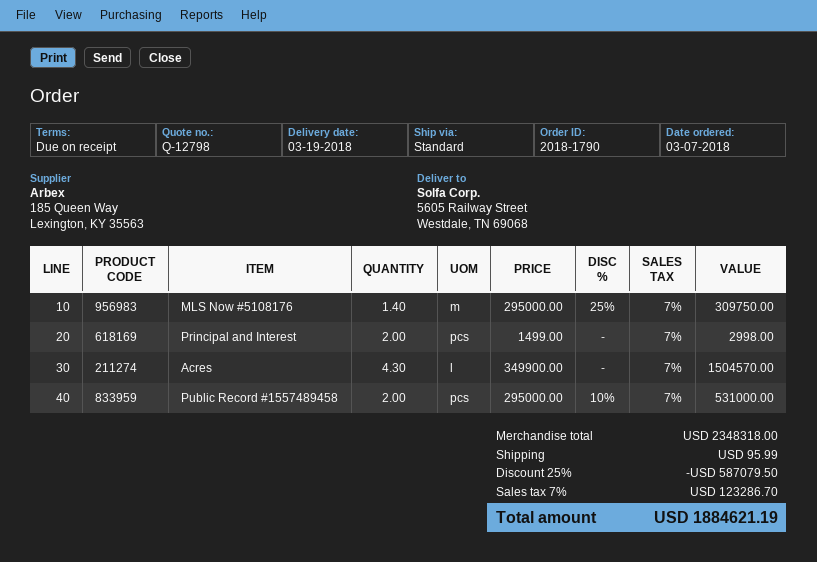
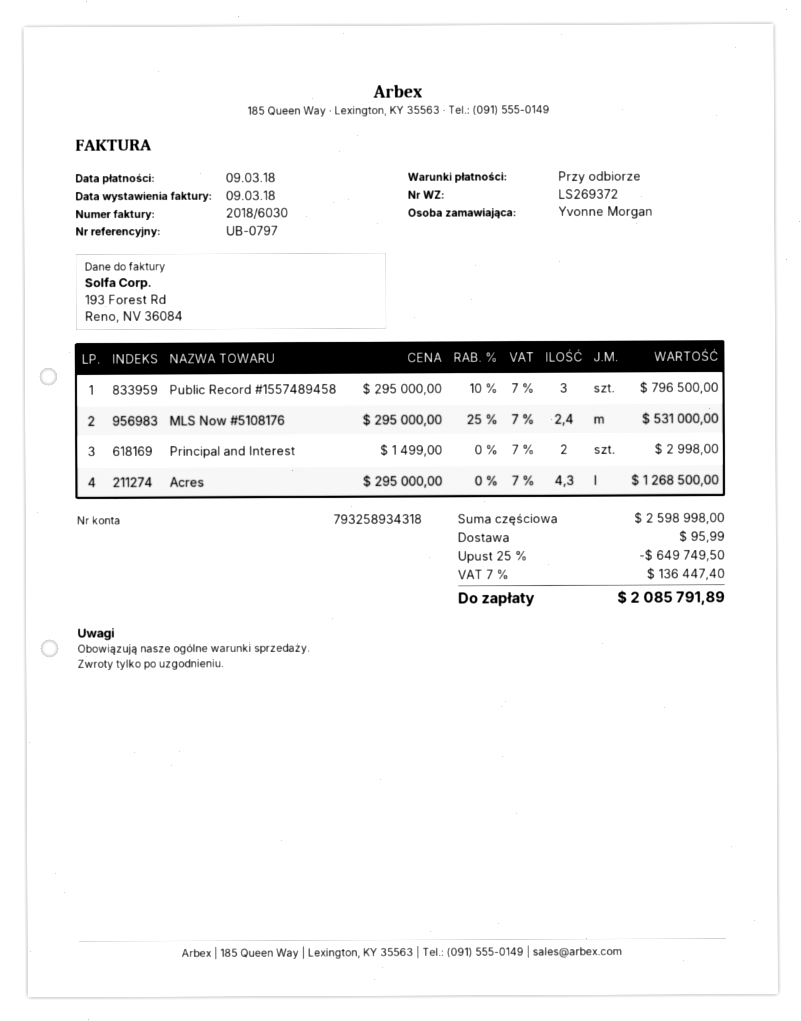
MLS Now #5108176: 1.4 x 295000.00 - 25% = 309750.00 -> 2.4 x 295000.00 - 25% = 531000.00
Acres: 4.3 x 349900.00 = 1504570.00 -> 4.3 x 295000.00 = 1268500.00
Public Record #1557489458: 2 x 295000.00 - 10% = 531000.00 -> 3 x 295000.00 - 10% = 796500.00
subtotal: 2348318.00 -> 2598998.00
discount: 25% = 587079.50 -> 25% = 649749.50
tax: 7% = 123286.70 -> 7% = 136447.40
total: 1884621.19 -> 2085791.89

